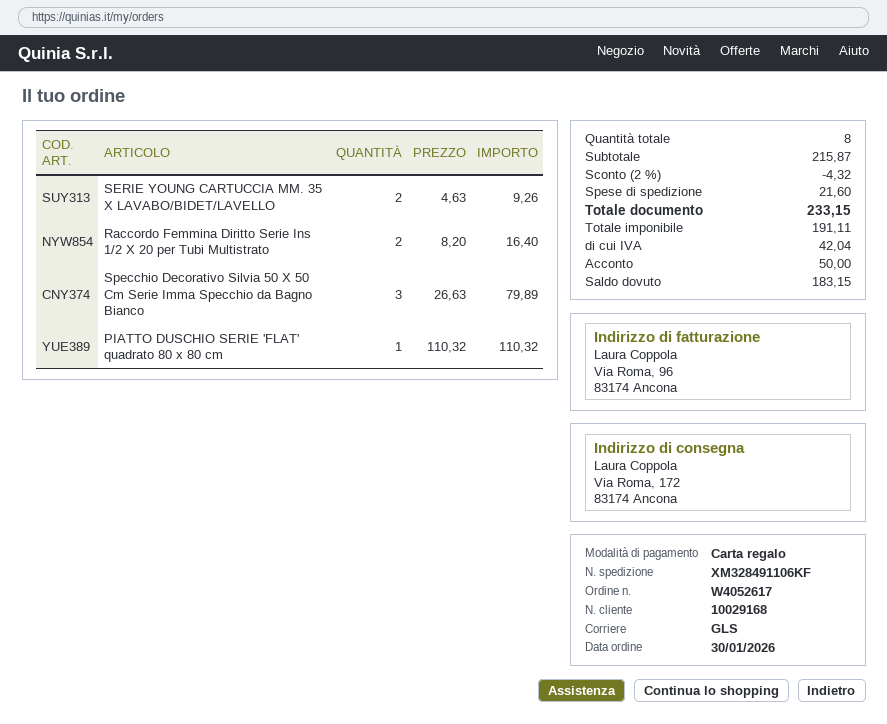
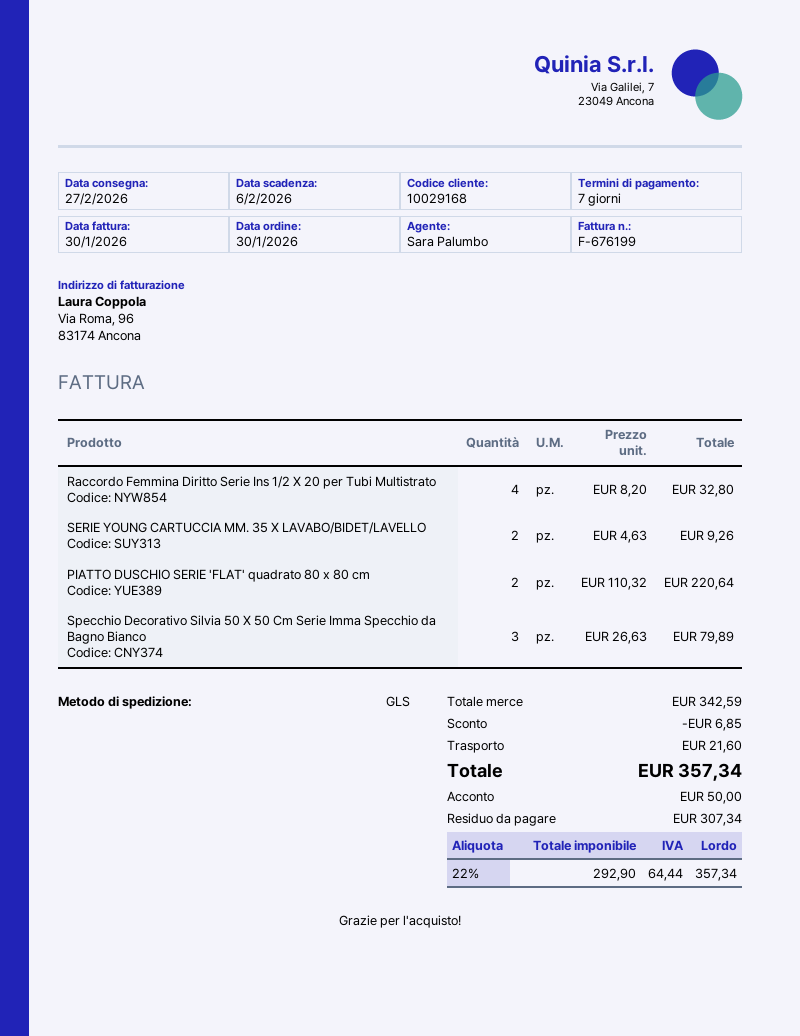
Raccordo Femmina Diritto Serie Ins 1/2 X 20 per Tubi Multistrato: 2 x 8.20 = 16.40 -> 4 x 8.20 = 32.80
PIATTO DUSCHIO SERIE 'FLAT' quadrato 80 x 80 cm: 1 x 110.32 = 110.32 -> 2 x 110.32 = 220.64
subtotal: 215.87 -> 342.59
discount: 4.32 -> 6.85
net: 191.11 -> 292.90
tax: 42.04 -> 64.44
total: 233.15 -> 357.34
balance: 183.15 -> 307.34

